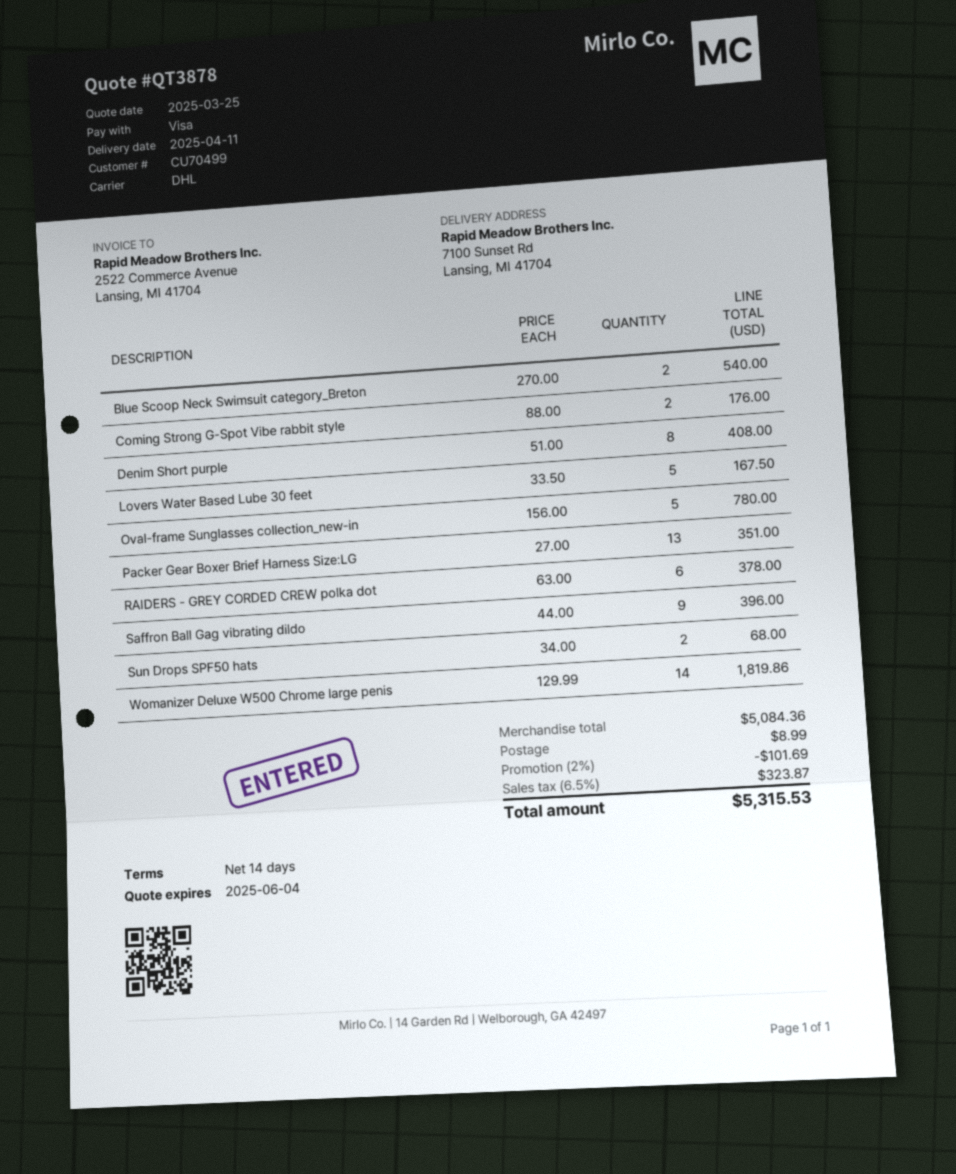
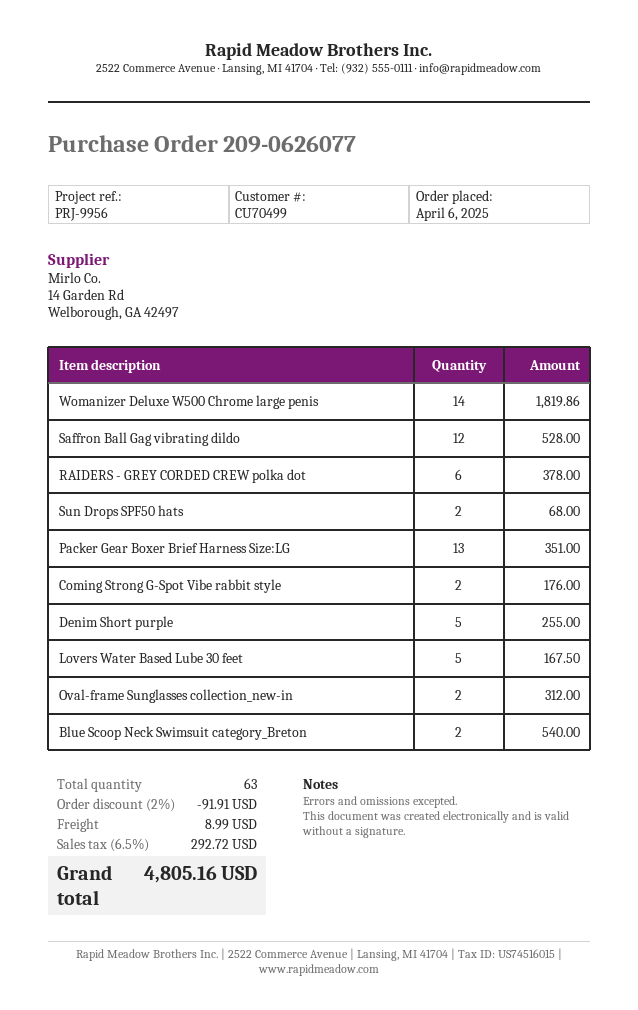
Denim Short purple: 8 for 408.00 -> 5 for 255.00
Oval-frame Sunglasses collection_new-in: 5 for 780.00 -> 2 for 312.00
Saffron Ball Gag vibrating dildo: 9 for 396.00 -> 12 for 528.00
discount: 2% = 101.69 -> 2% = 91.91
tax: 6.5% = 323.87 -> 6.5% = 292.72
total: 5315.53 -> 4805.16

